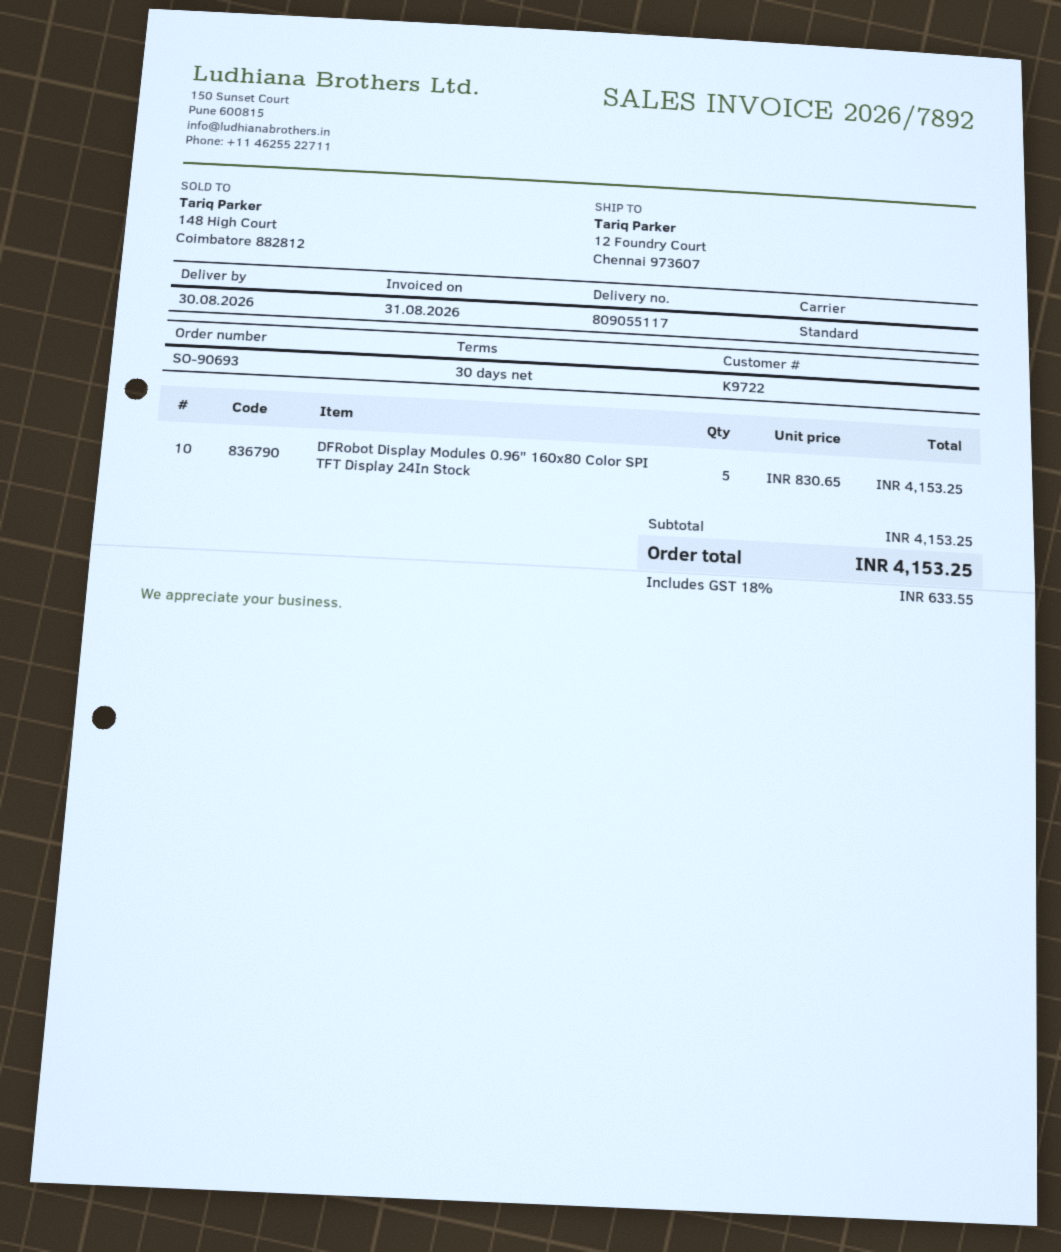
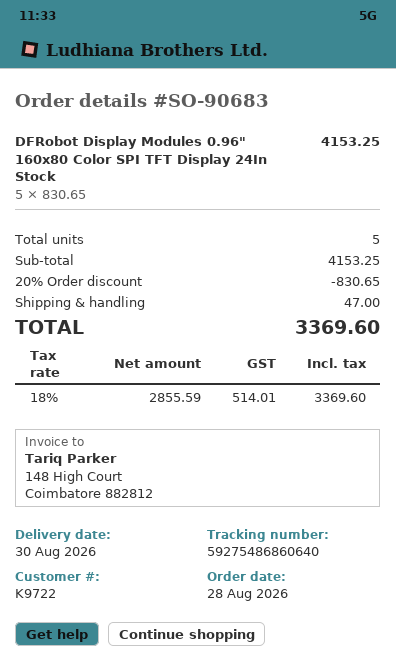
order number: SO-90693 -> SO-90683
discount: none -> 20% = 830.65
shipping: none -> 47.00
tax: 18% = 633.55 -> 18% = 514.01
total: 4153.25 -> 3369.60

